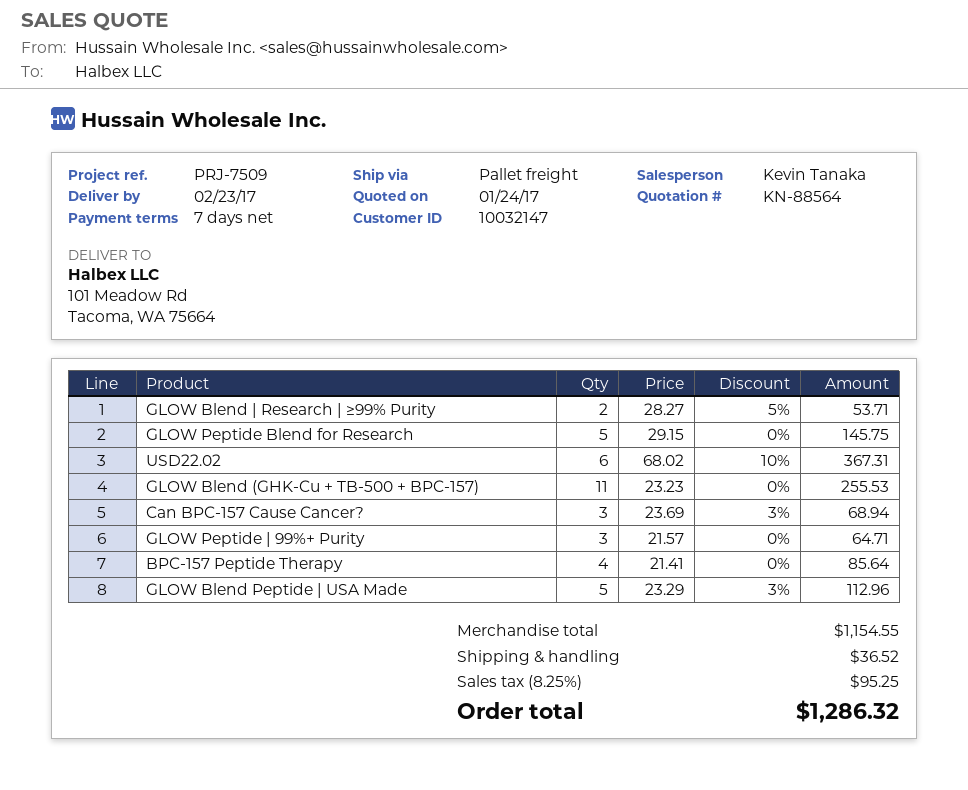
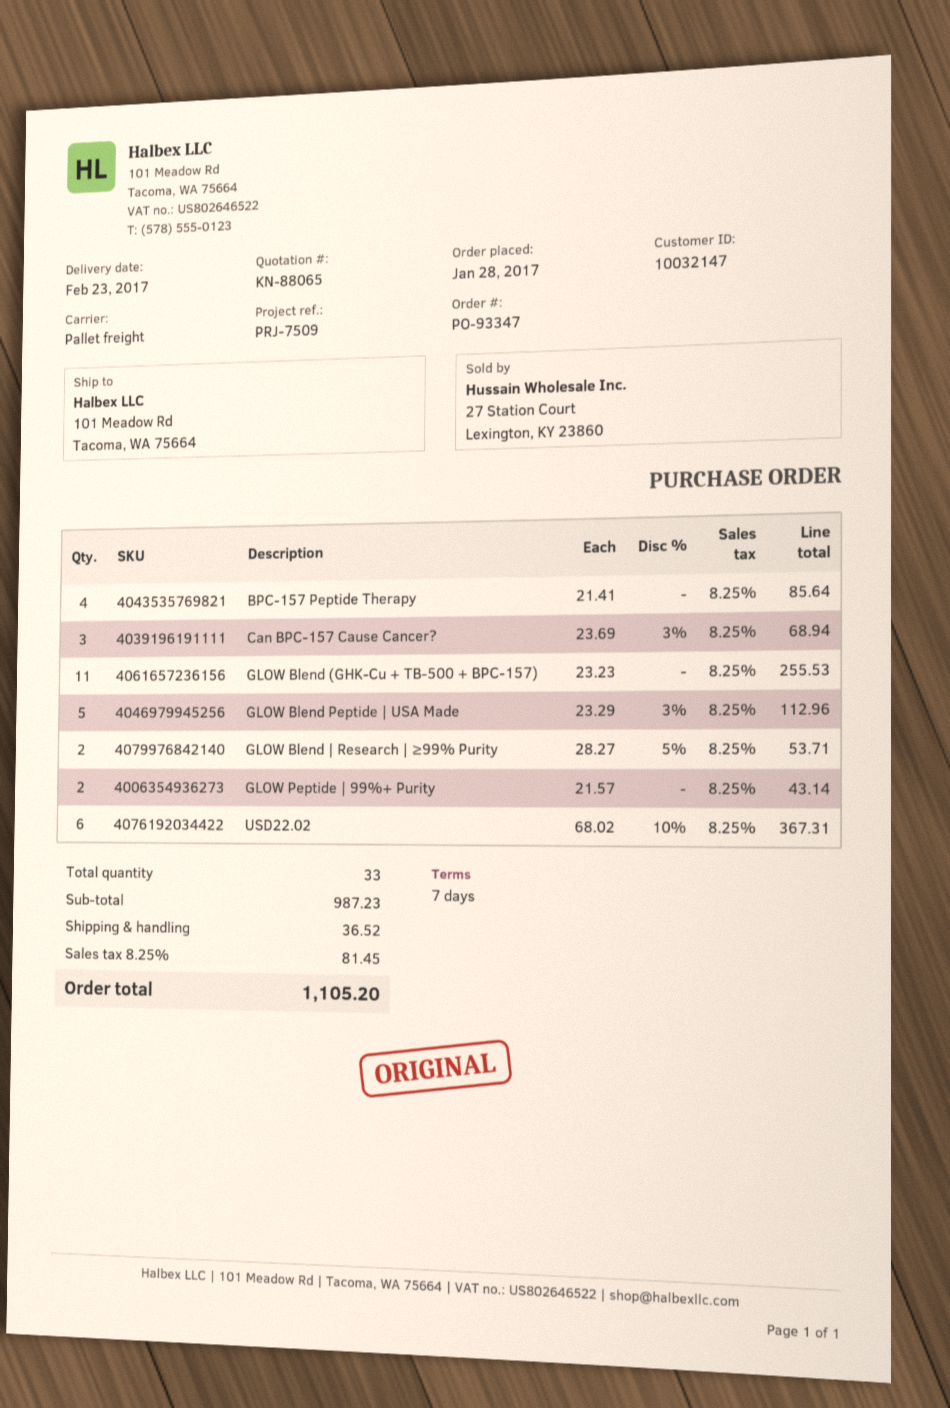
quote number: KN-88564 -> KN-88065
GLOW Peptide Blend for Research: 5 x 29.15 = 145.75 -> none
GLOW Peptide | 99%+ Purity: 3 x 21.57 = 64.71 -> 2 x 21.57 = 43.14
subtotal: 1154.55 -> 987.23
tax: 8.25% = 95.25 -> 8.25% = 81.45
total: 1286.32 -> 1105.20

